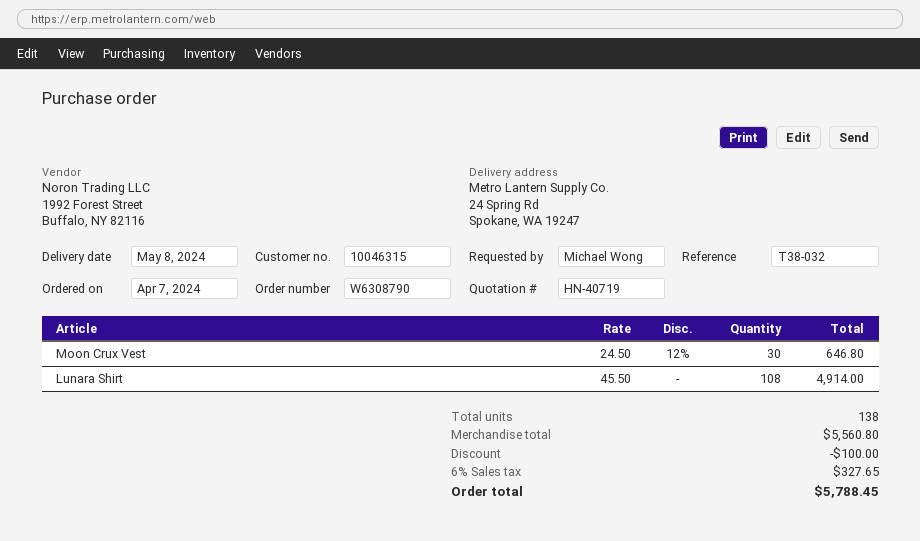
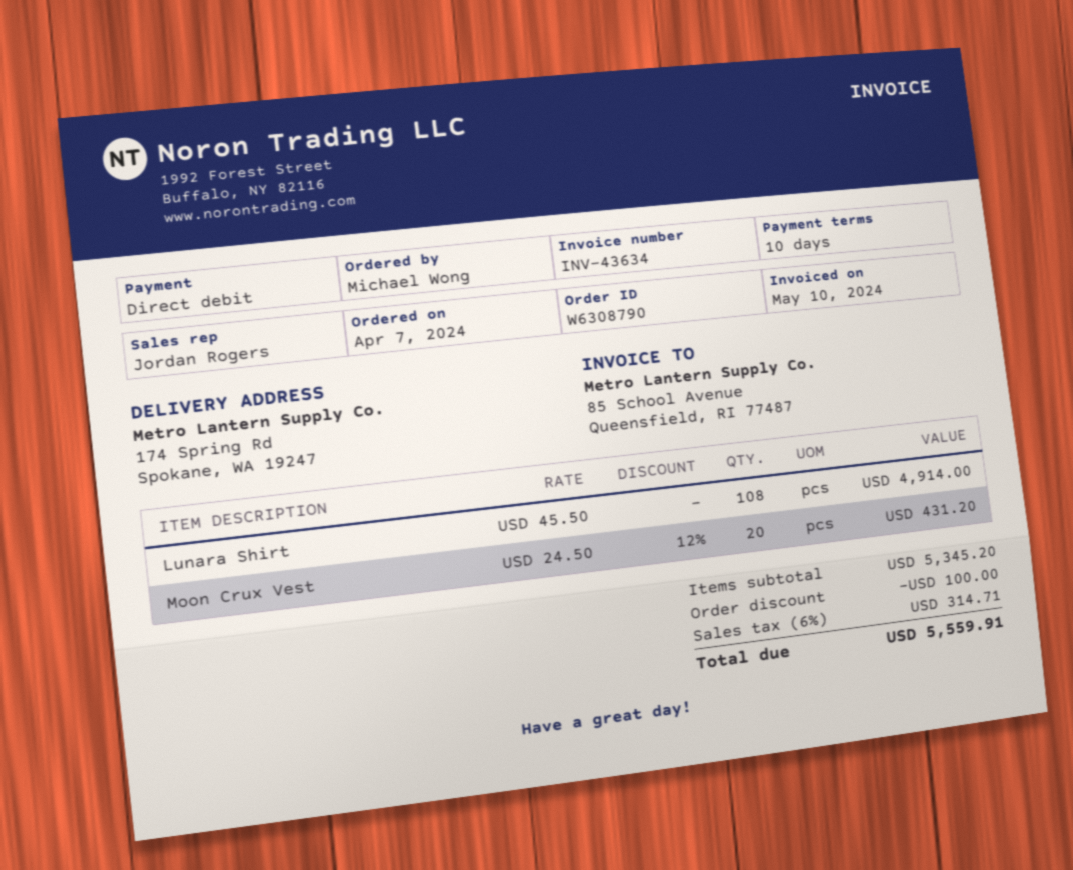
ship to: 24 Spring Rd, Spokane, WA 19247 -> 174 Spring Rd, Spokane, WA 19247
Moon Crux Vest: 30 x 24.50 - 12% = 646.80 -> 20 x 24.50 - 12% = 431.20
subtotal: 5560.80 -> 5345.20
tax: 6% = 327.65 -> 6% = 314.71
total: 5788.45 -> 5559.91

